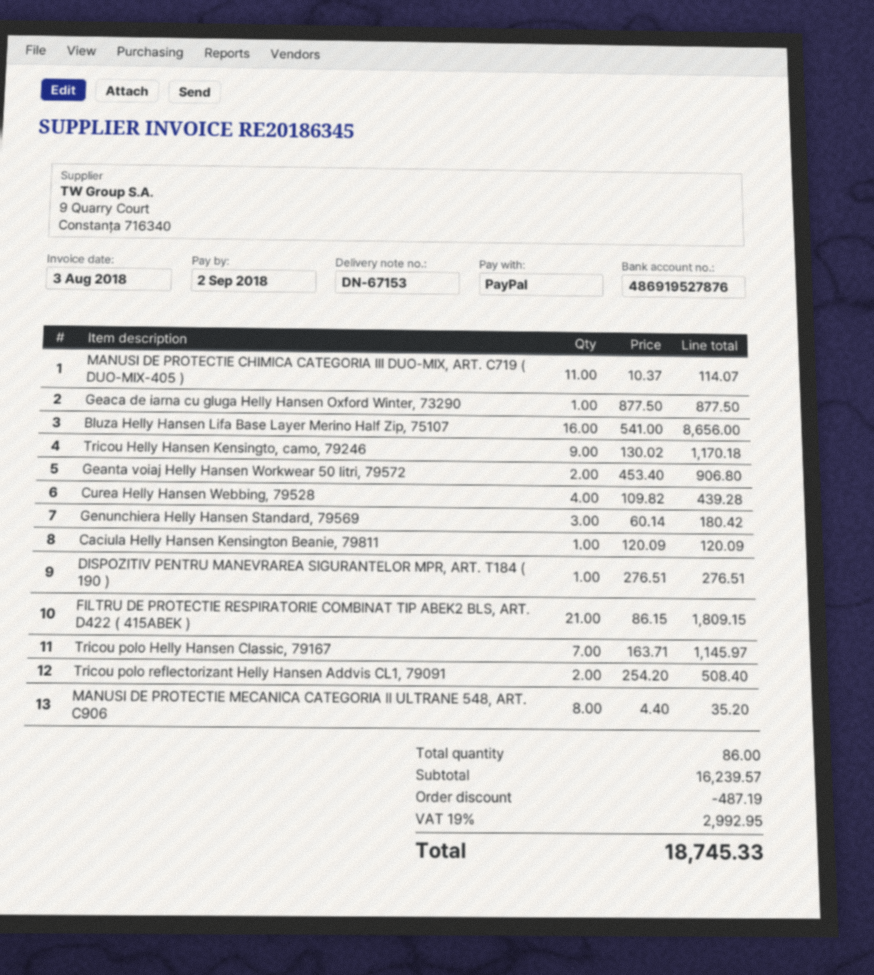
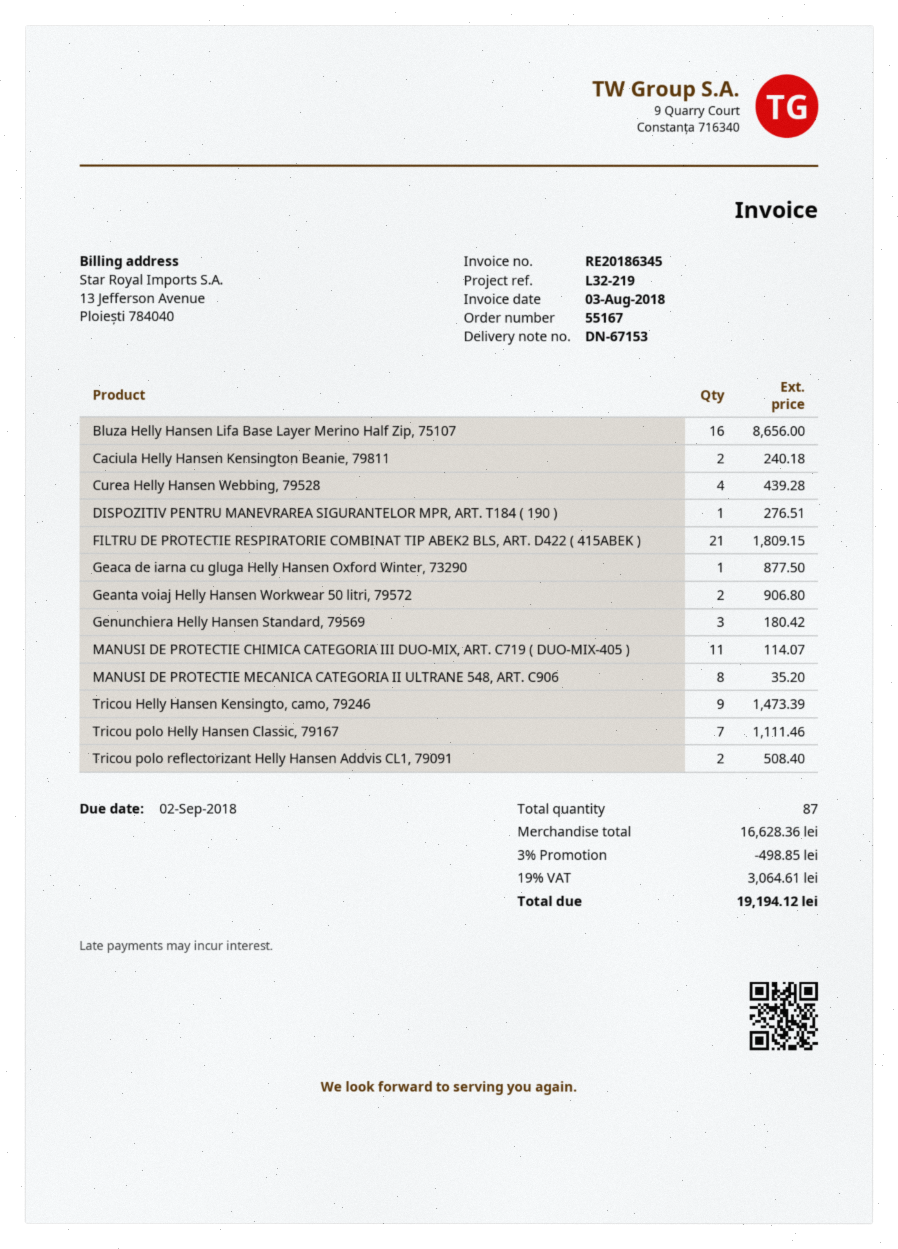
Tricou Helly Hansen Kensingto, camo, 79246: 9 for 1170.18 -> 9 for 1473.39
Caciula Helly Hansen Kensington Beanie, 79811: 1 for 120.09 -> 2 for 240.18
Tricou polo Helly Hansen Classic, 79167: 7 for 1145.97 -> 7 for 1111.46
total quantity: 86 -> 87
subtotal: 16239.57 -> 16628.36
discount: 487.19 -> 498.85
tax: 19% = 2992.95 -> 19% = 3064.61
total: 18745.33 -> 19194.12

